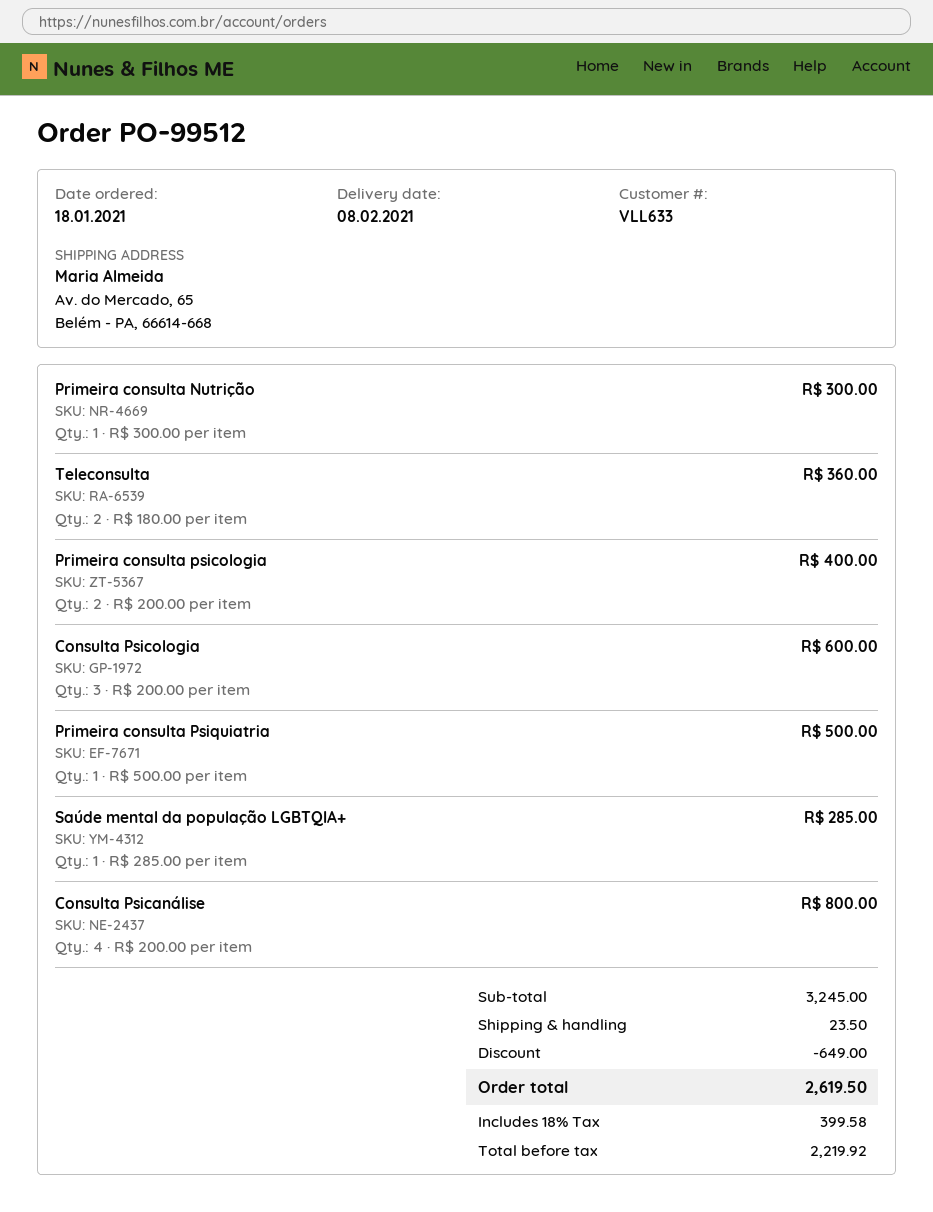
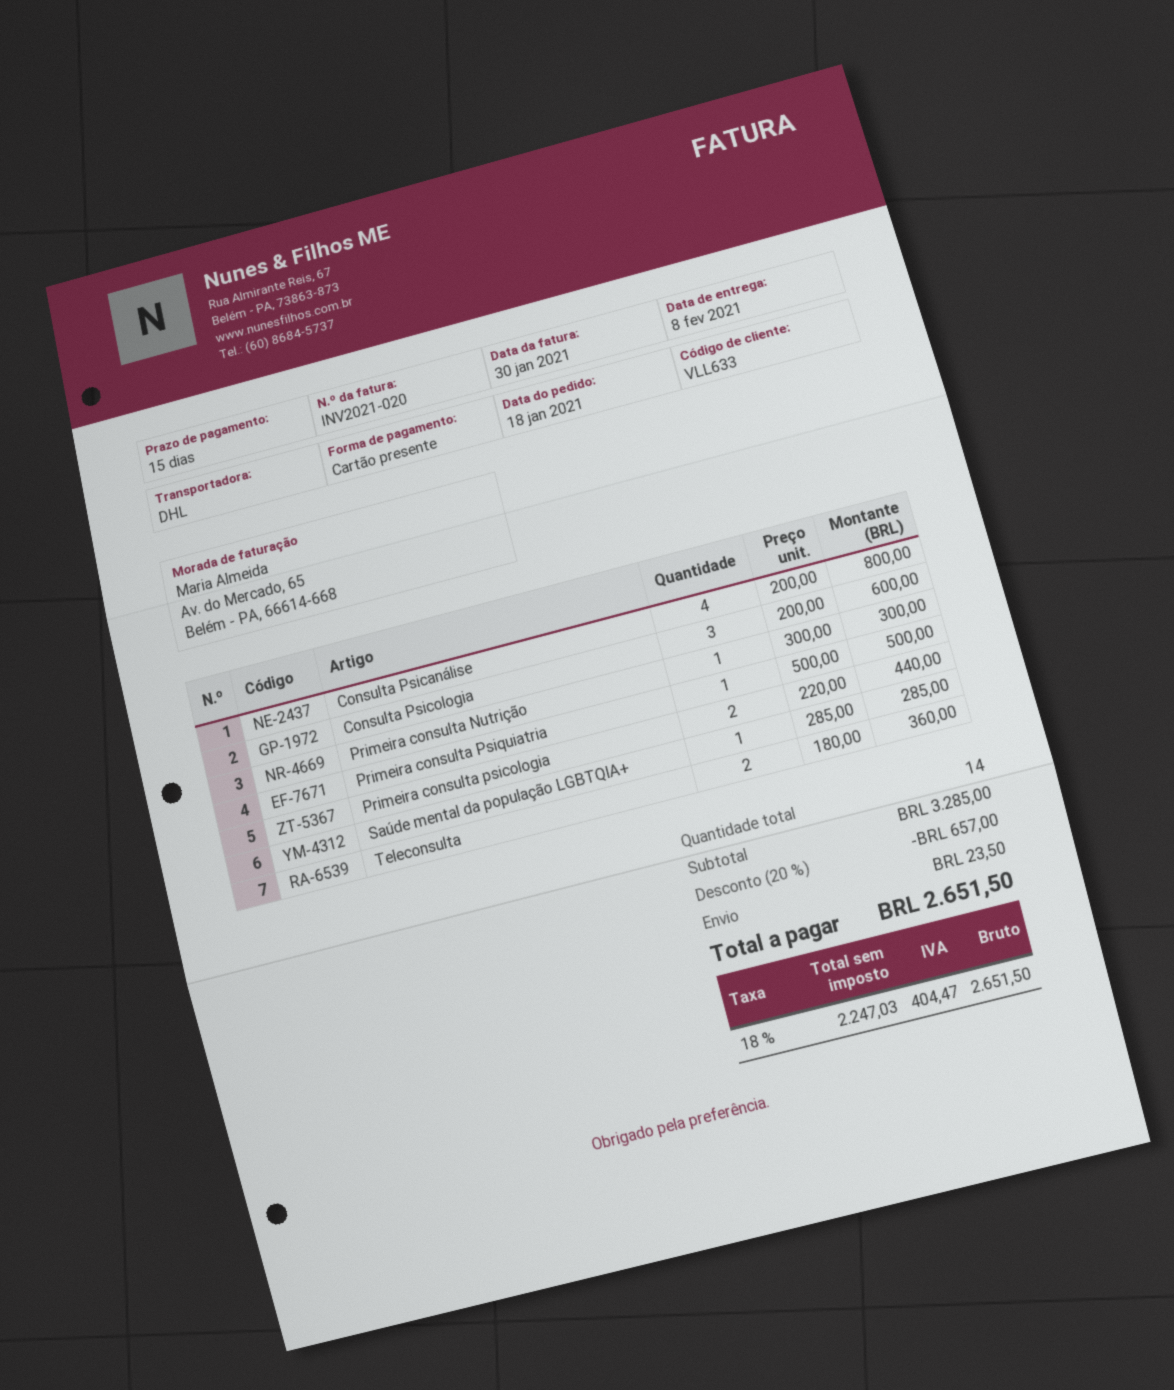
Primeira consulta psicologia: 2 x 200.00 = 400.00 -> 2 x 220.00 = 440.00
subtotal: 3245.00 -> 3285.00
discount: 649.00 -> 657.00
net: 2219.92 -> 2247.03
tax: 18% = 399.58 -> 18% = 404.47
total: 2619.50 -> 2651.50

